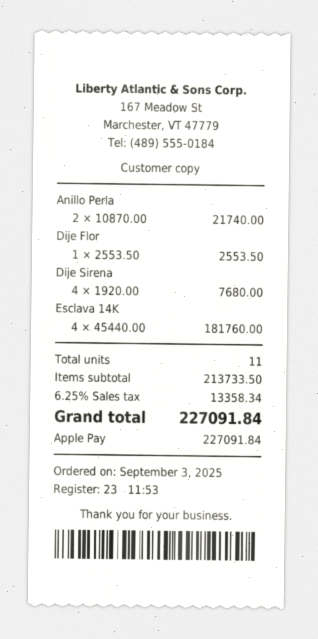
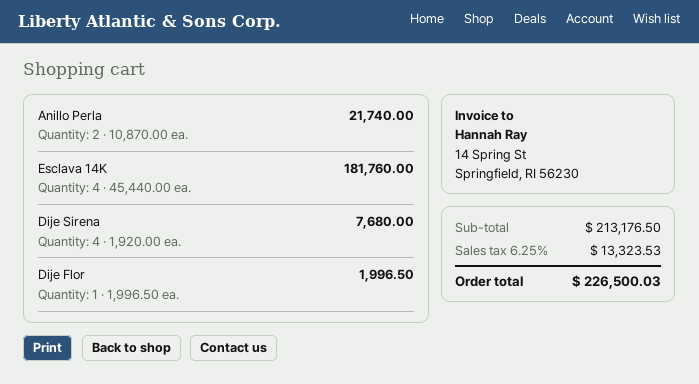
Dije Flor: 1 x 2553.50 = 2553.50 -> 1 x 1996.50 = 1996.50
subtotal: 213733.50 -> 213176.50
tax: 6.25% = 13358.34 -> 6.25% = 13323.53
total: 227091.84 -> 226500.03

